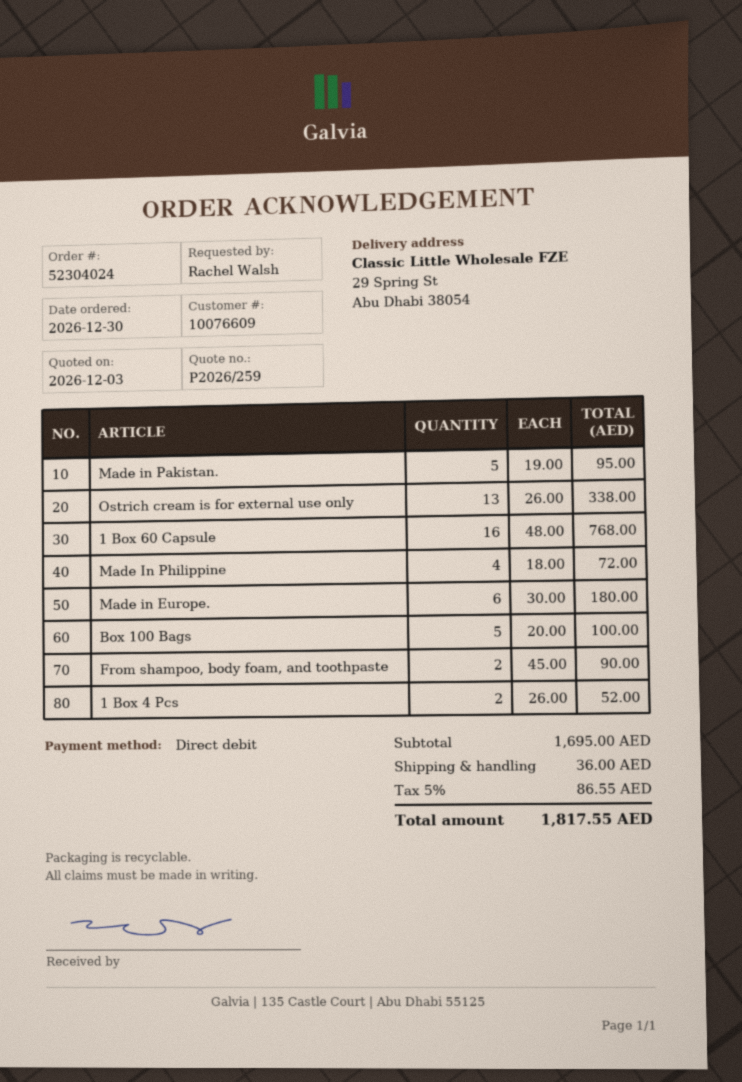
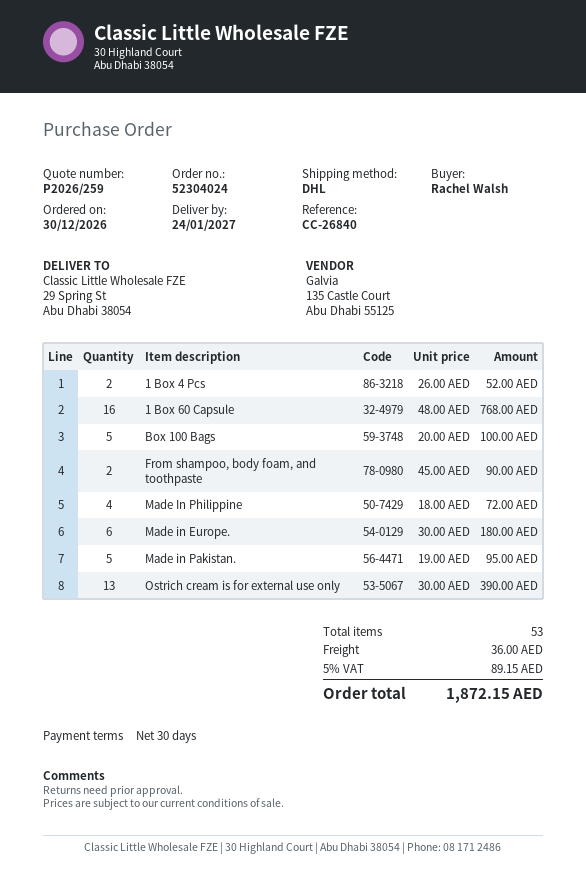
Ostrich cream is for external use only: 13 x 26.00 = 338.00 -> 13 x 30.00 = 390.00
tax: 5% = 86.55 -> 5% = 89.15
total: 1817.55 -> 1872.15

